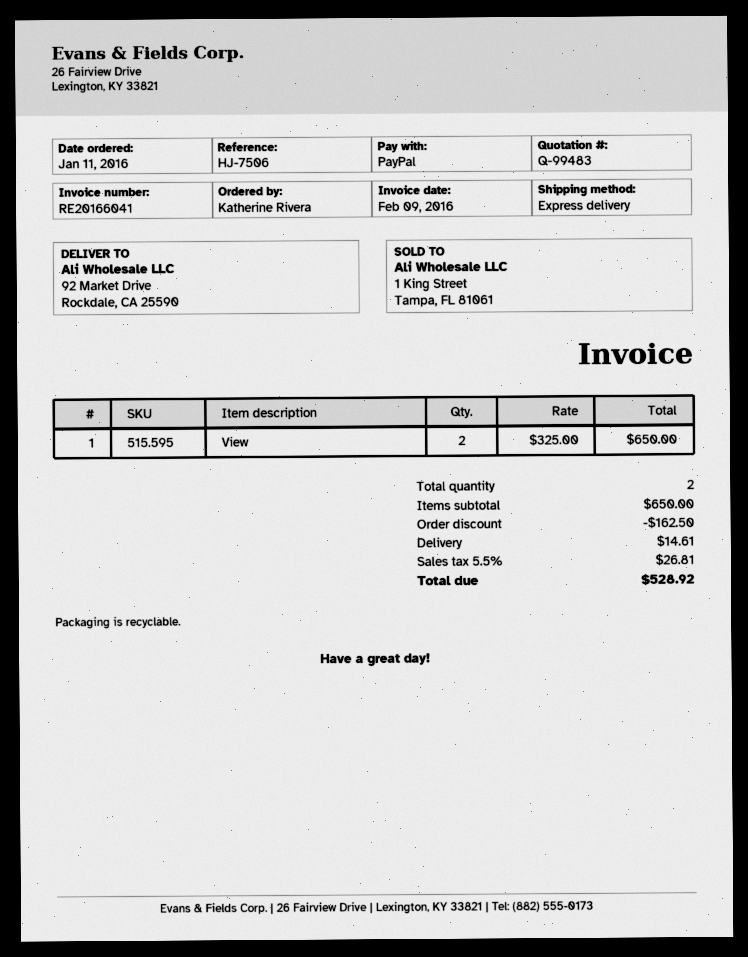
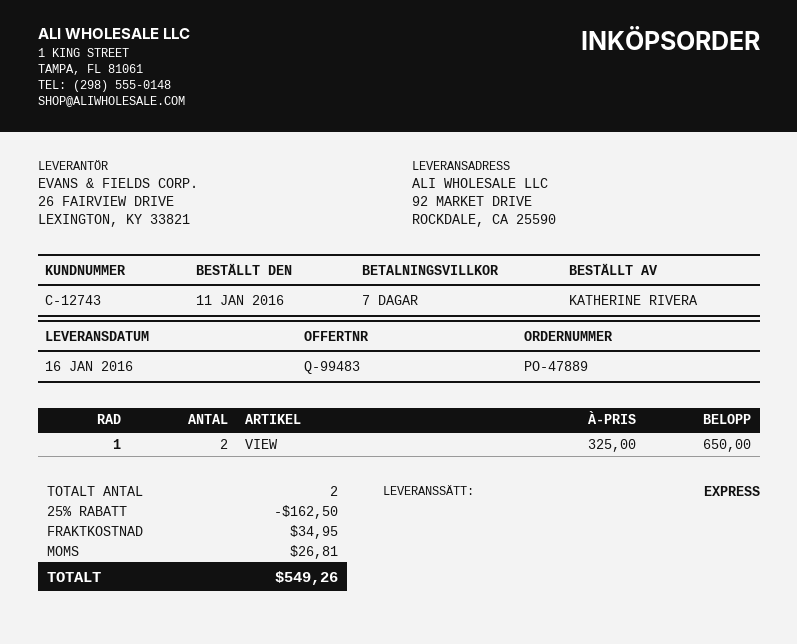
shipping: 14.61 -> 34.95
total: 528.92 -> 549.26

